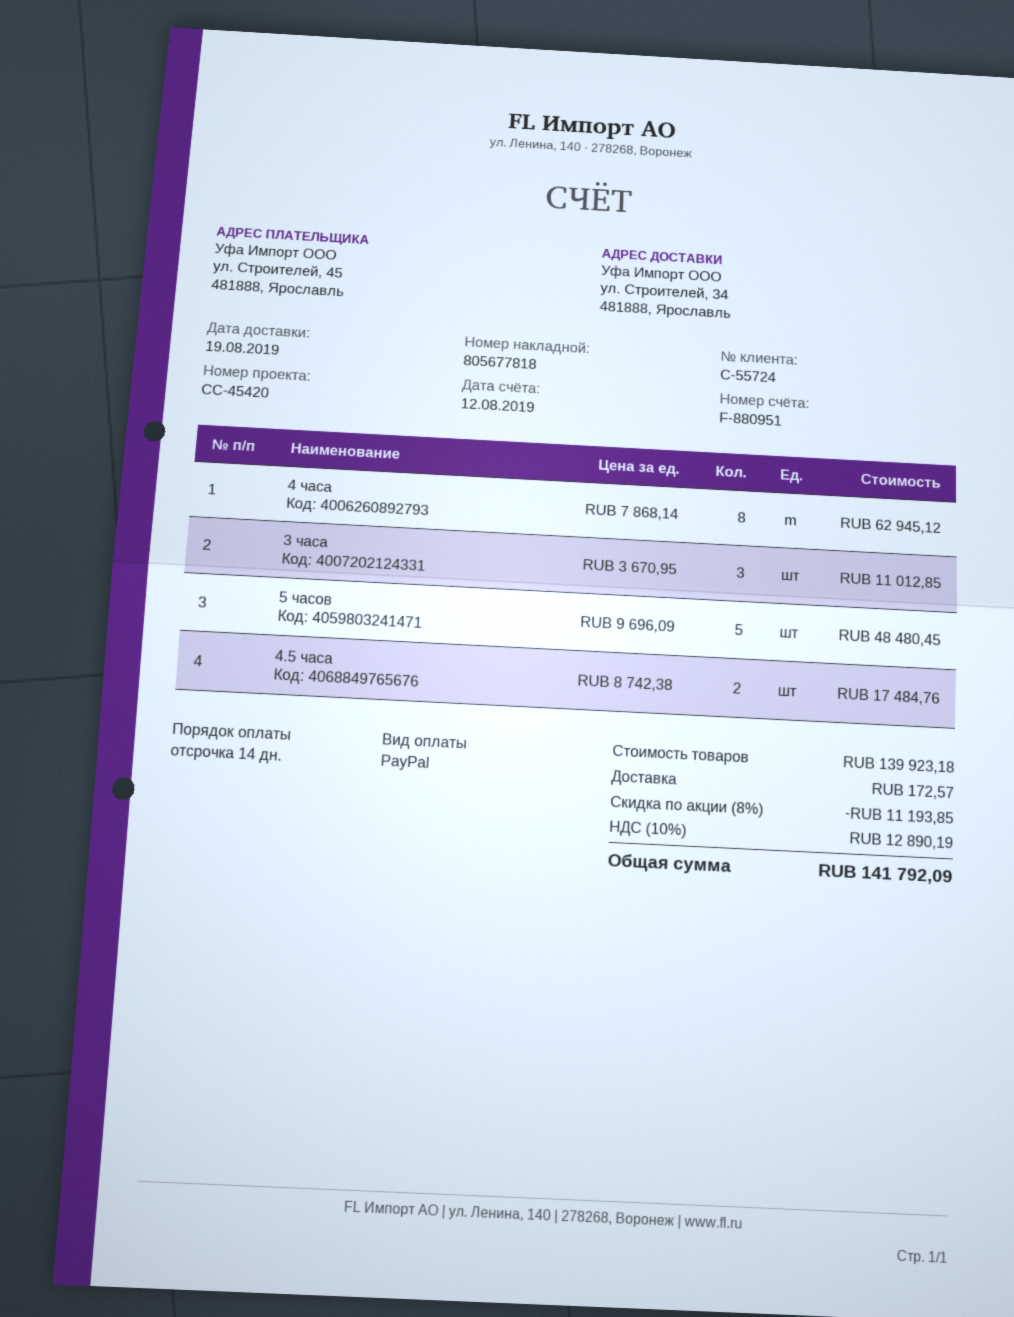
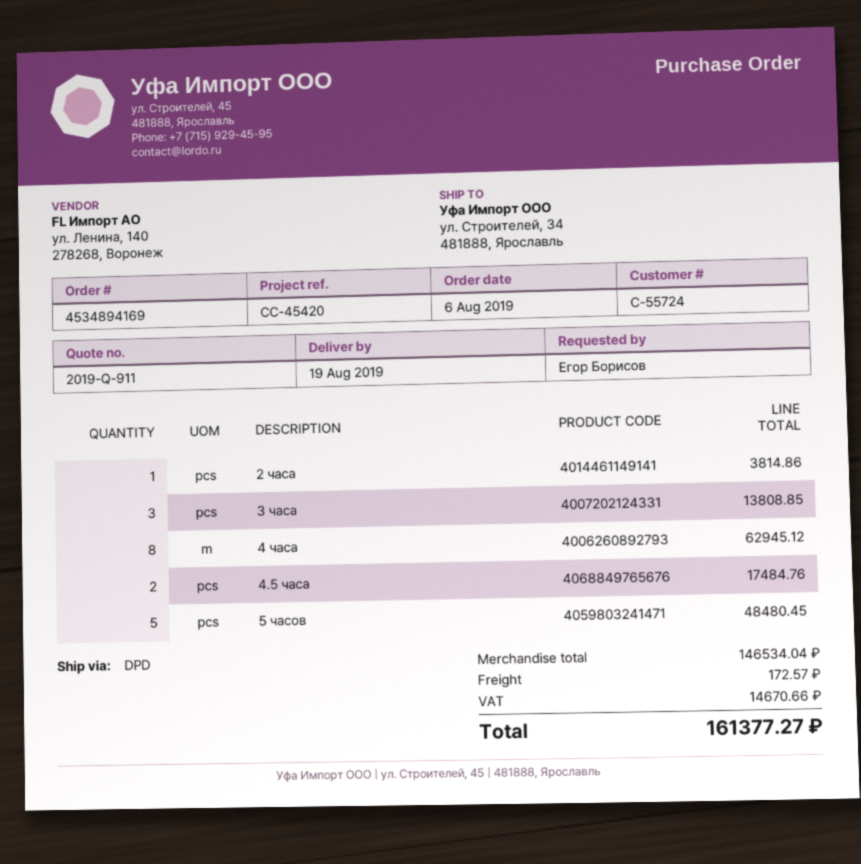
3 часа: 3 for 11012.85 -> 3 for 13808.85
2 часа: none -> 1 for 3814.86
subtotal: 139923.18 -> 146534.04
discount: 8% = 11193.85 -> none
tax: 12890.19 -> 14670.66
total: 141792.09 -> 161377.27

